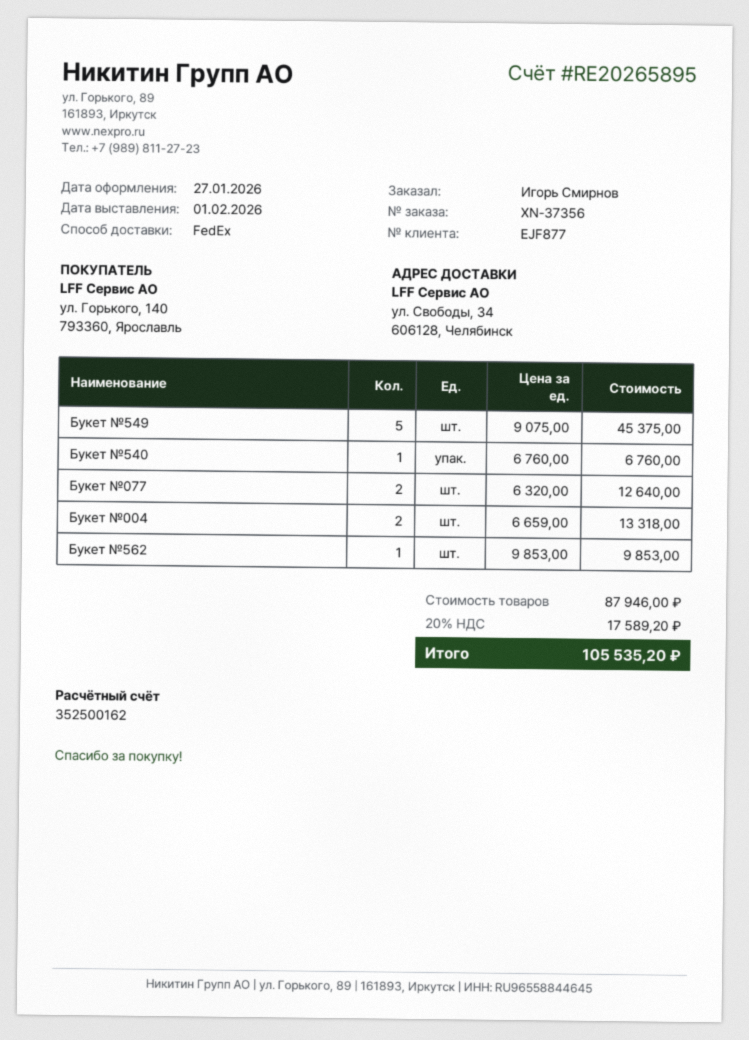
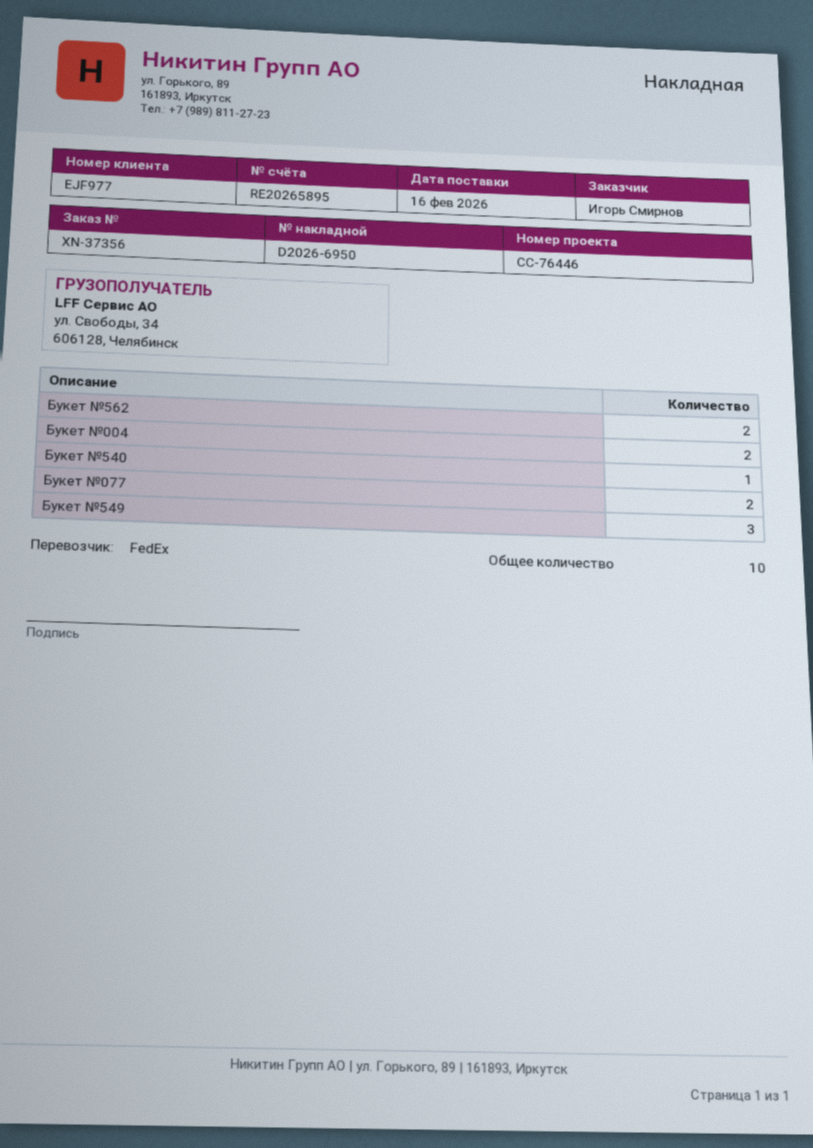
customer number: EJF877 -> EJF977
Букет №549: 5 -> 3
Букет №562: 1 -> 2

